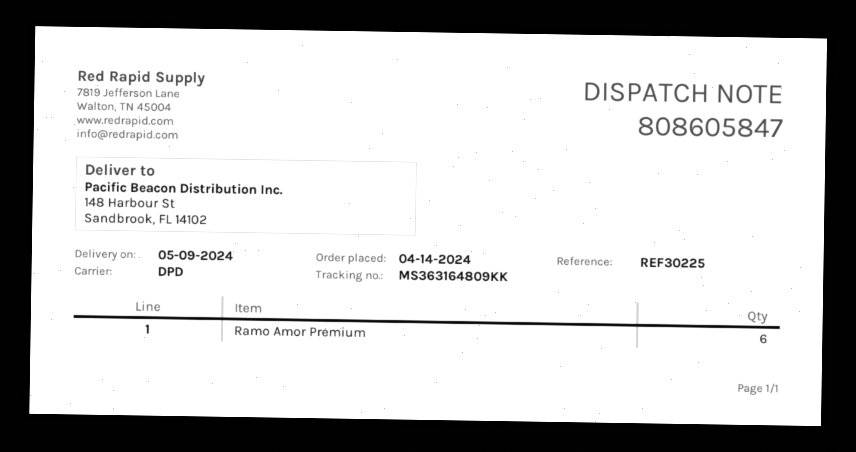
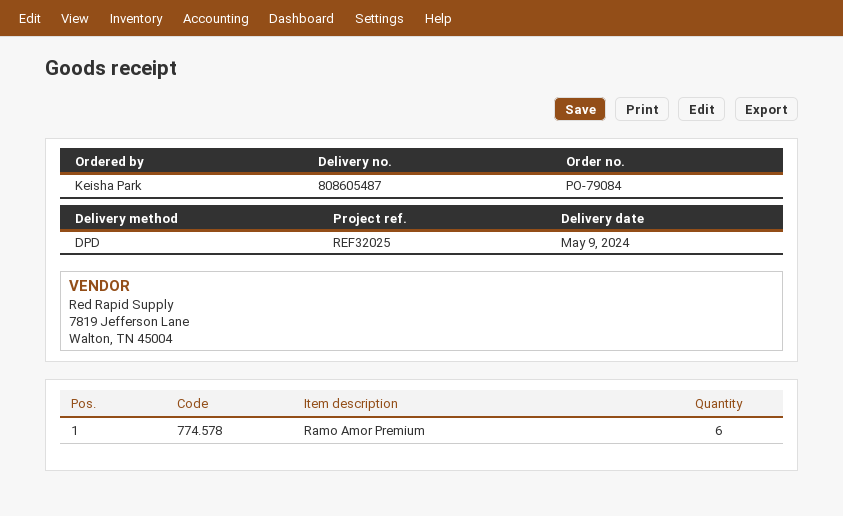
delivery note number: 808605847 -> 808605487
reference: REF30225 -> REF32025

